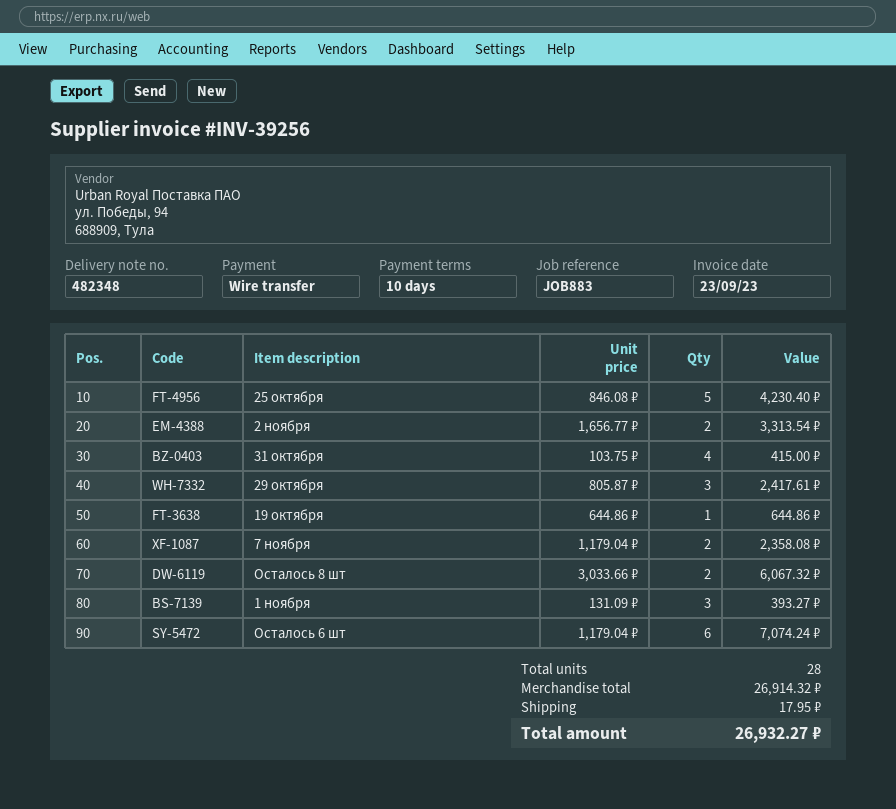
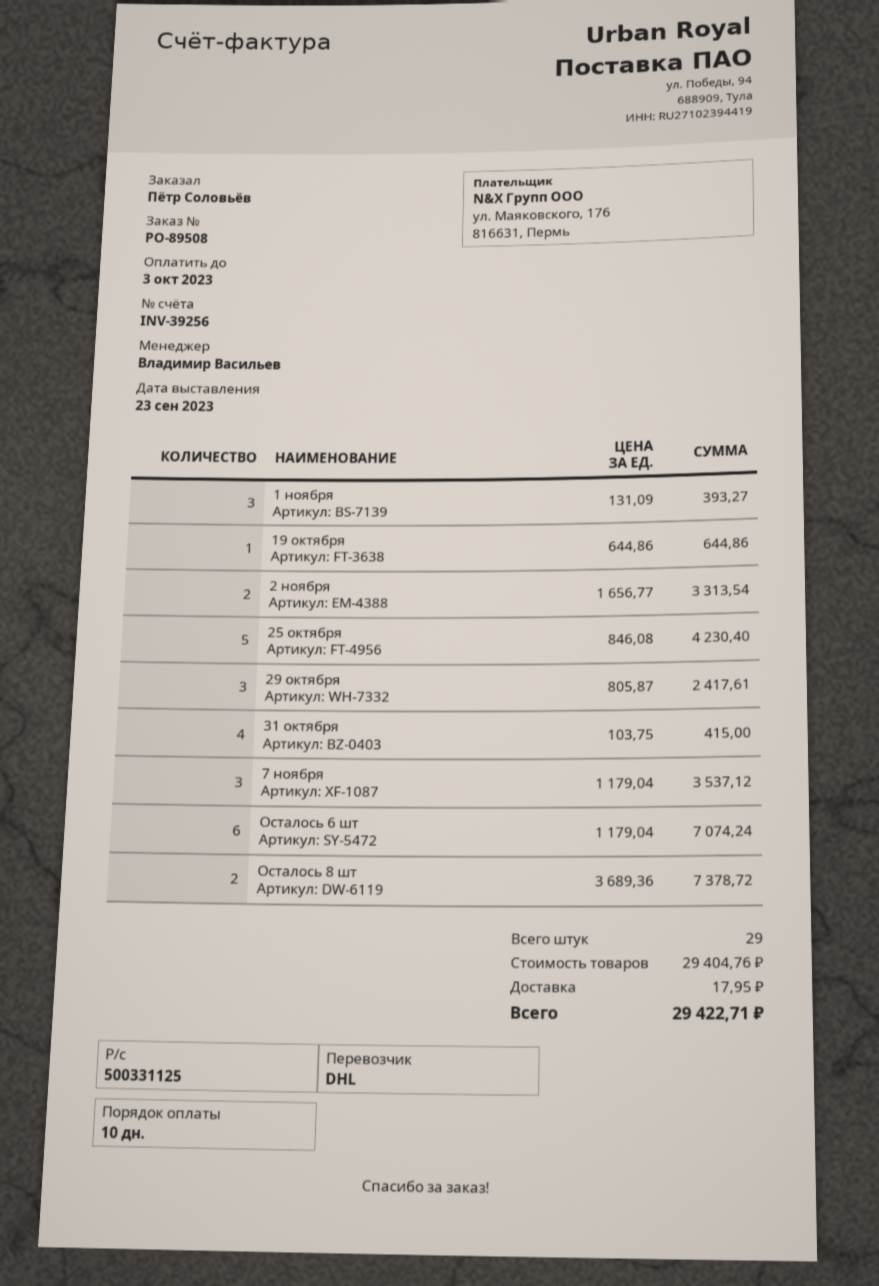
7 ноября: 2 x 1179.04 = 2358.08 -> 3 x 1179.04 = 3537.12
Осталось 8 шт: 2 x 3033.66 = 6067.32 -> 2 x 3689.36 = 7378.72
total quantity: 28 -> 29
subtotal: 26914.32 -> 29404.76
total: 26932.27 -> 29422.71

